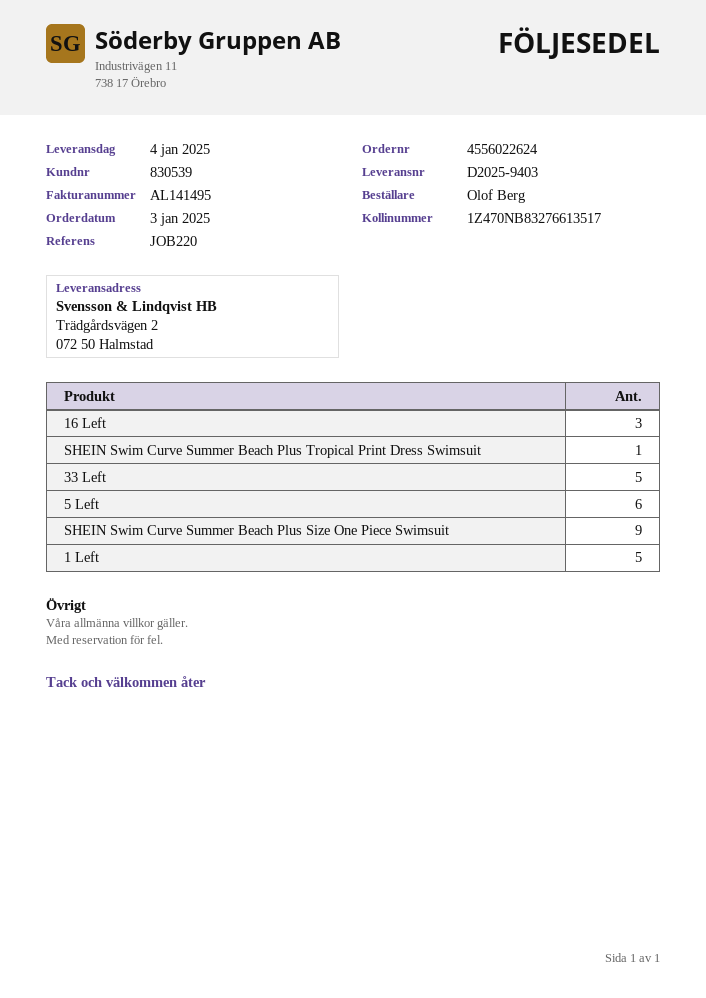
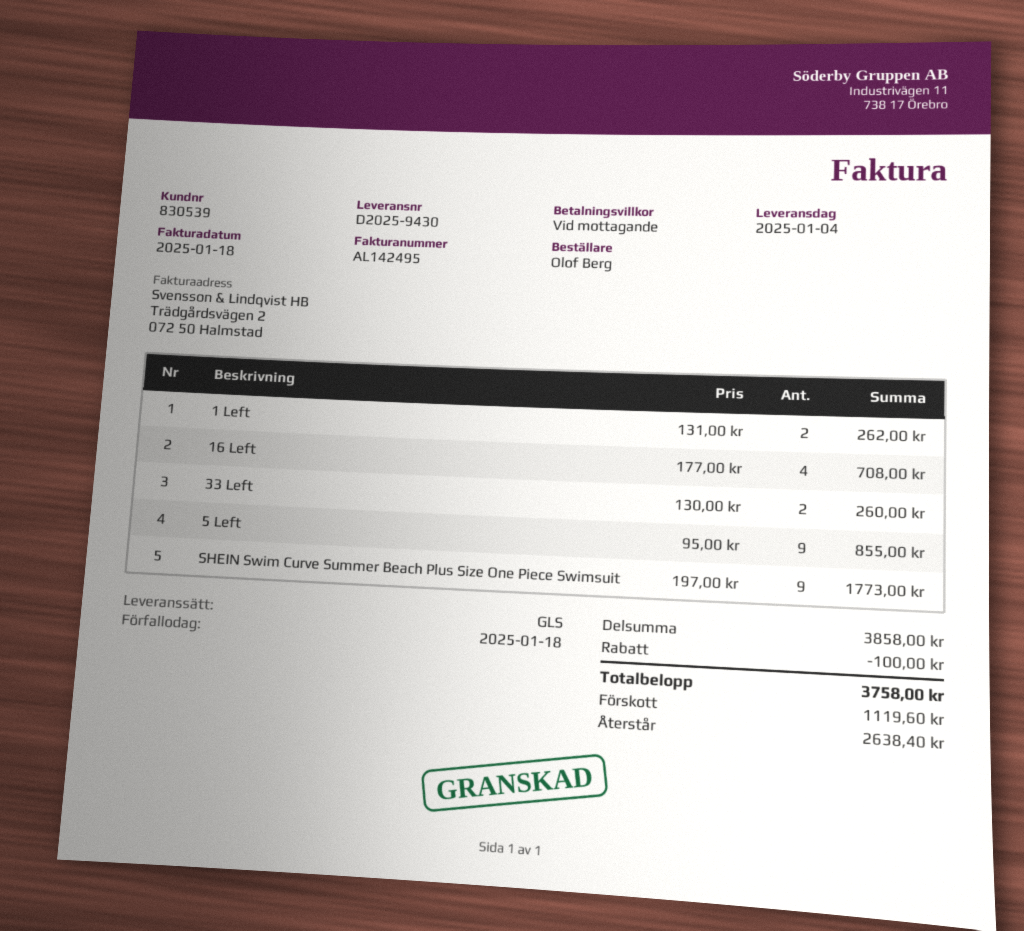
delivery note number: D2025-9403 -> D2025-9430
invoice number: AL141495 -> AL142495
16 Left: 3 -> 4
SHEIN Swim Curve Summer Beach Plus Tropical Print Dress Swimsuit: 1 -> none
33 Left: 5 -> 2
5 Left: 6 -> 9
1 Left: 5 -> 2

